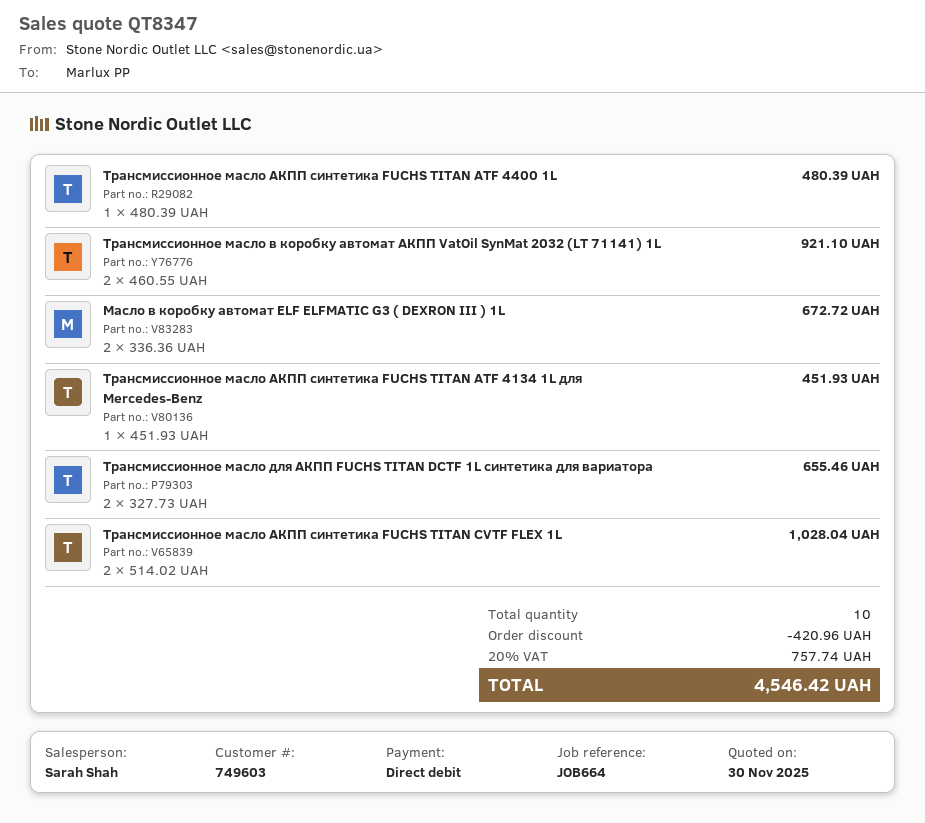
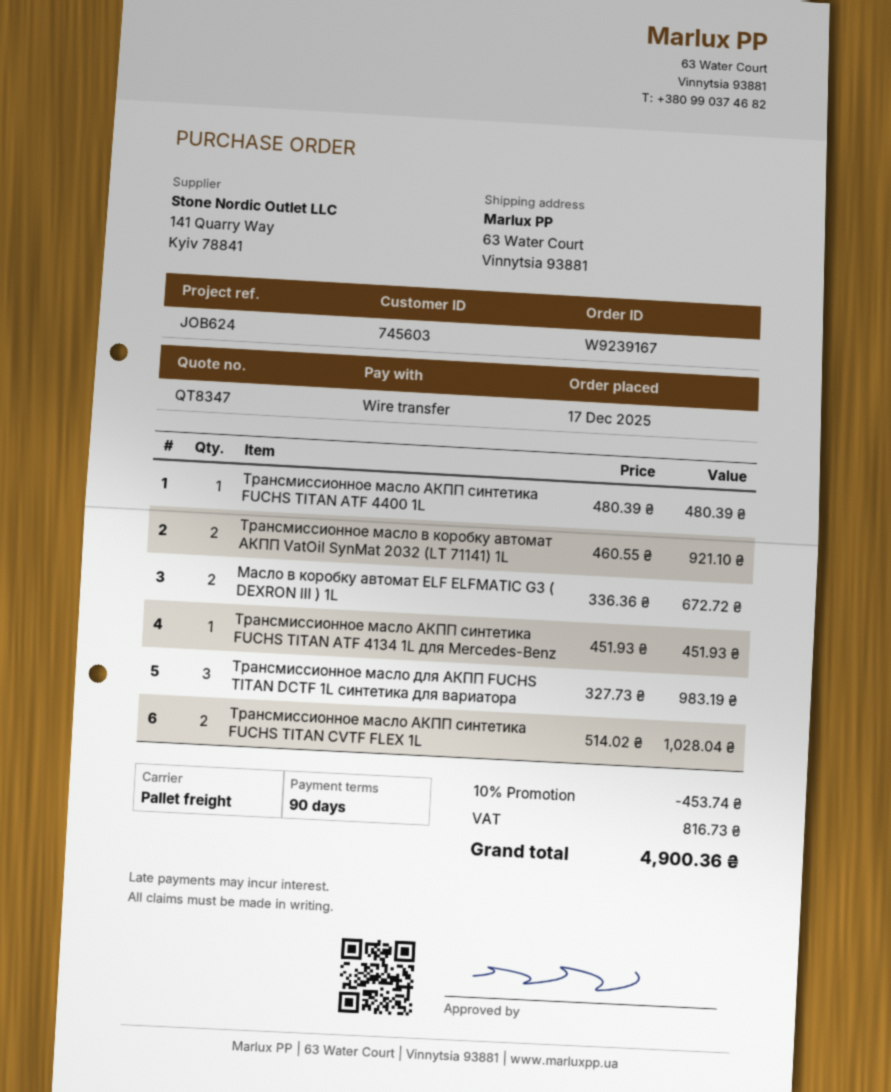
customer number: 749603 -> 745603
reference: JOB664 -> JOB624
payment method: direct debit -> bank transfer
Трансмиссионное масло для АКПП FUCHS TITAN DCTF 1L синтетика для вариатора: 2 x 327.73 = 655.46 -> 3 x 327.73 = 983.19
discount: 420.96 -> 453.74
tax: 757.74 -> 816.73
total: 4546.42 -> 4900.36

